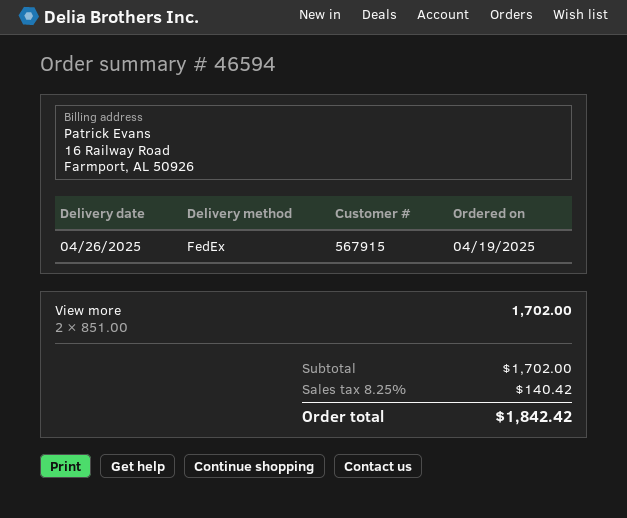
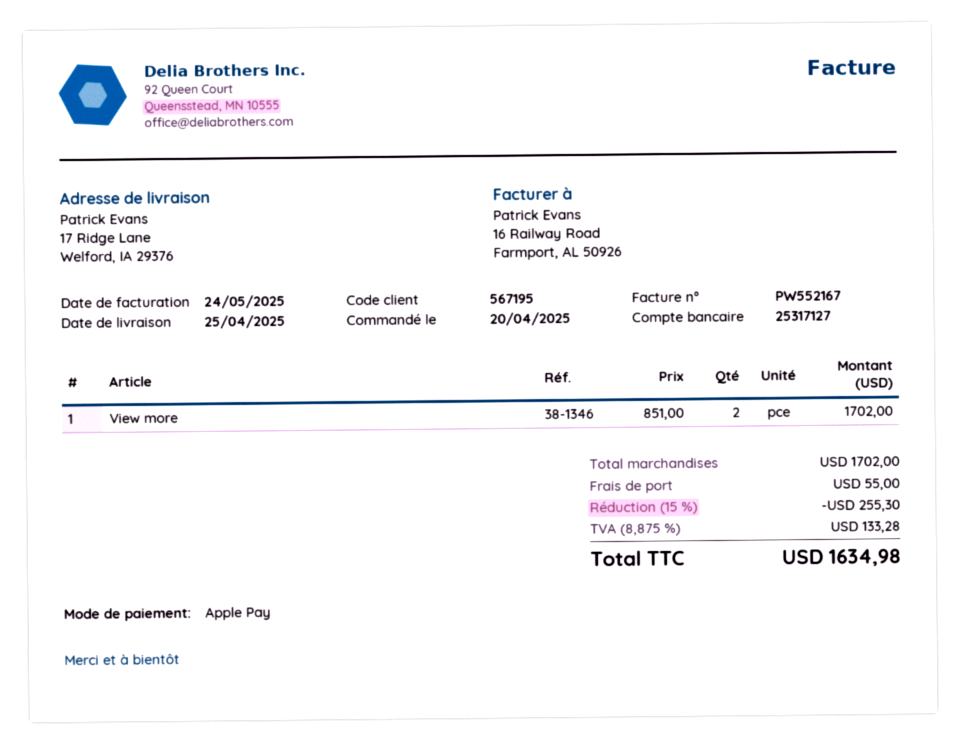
order date: 2025-04-19 -> 2025-04-20
delivery date: 2025-04-26 -> 2025-04-25
customer number: 567915 -> 567195
discount: none -> 15% = 255.30
shipping: none -> 55.00
tax: 8.25% = 140.42 -> 8.875% = 133.28
total: 1842.42 -> 1634.98

